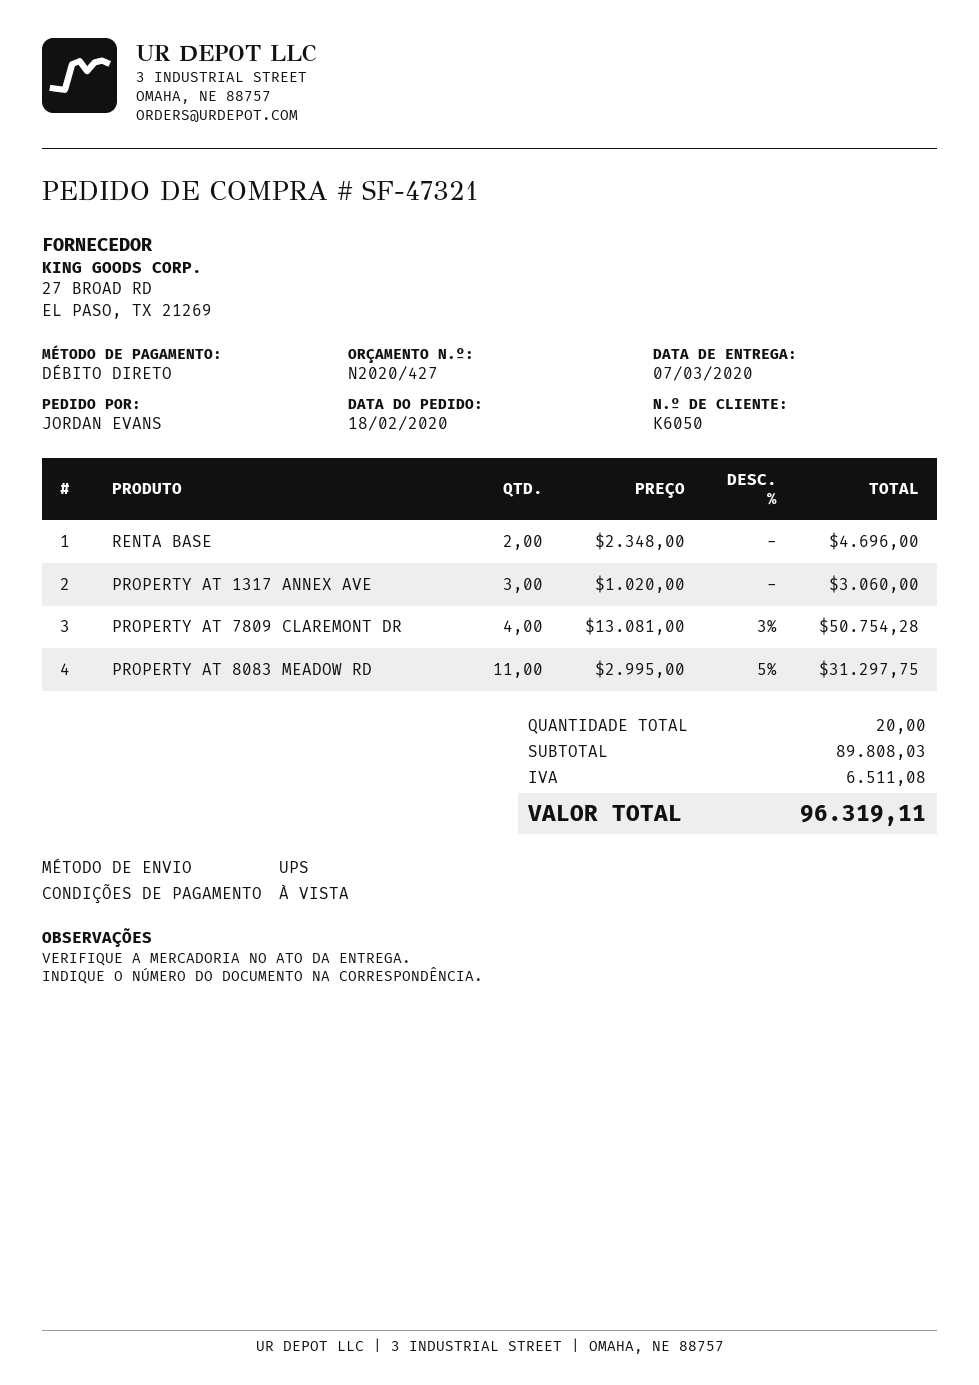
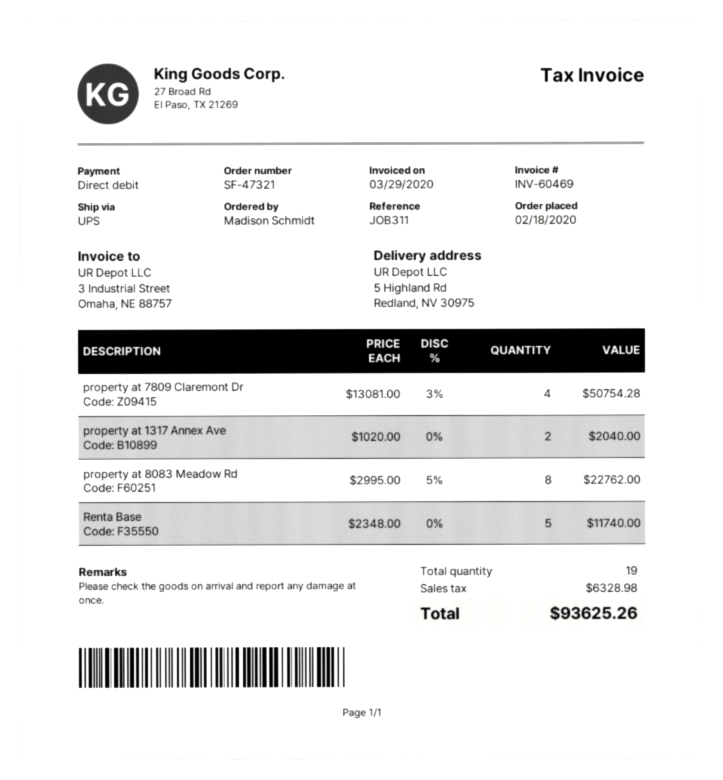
ordered by: JORDAN EVANS -> Madison Schmidt
RENTA BASE: 2 x 2348.00 = 4696.00 -> 5 x 2348.00 = 11740.00
PROPERTY AT 1317 ANNEX AVE: 3 x 1020.00 = 3060.00 -> 2 x 1020.00 = 2040.00
PROPERTY AT 8083 MEADOW RD: 11 x 2995.00 - 5% = 31297.75 -> 8 x 2995.00 - 5% = 22762.00
total quantity: 20 -> 19
tax: 6511.08 -> 6328.98
total: 96319.11 -> 93625.26

